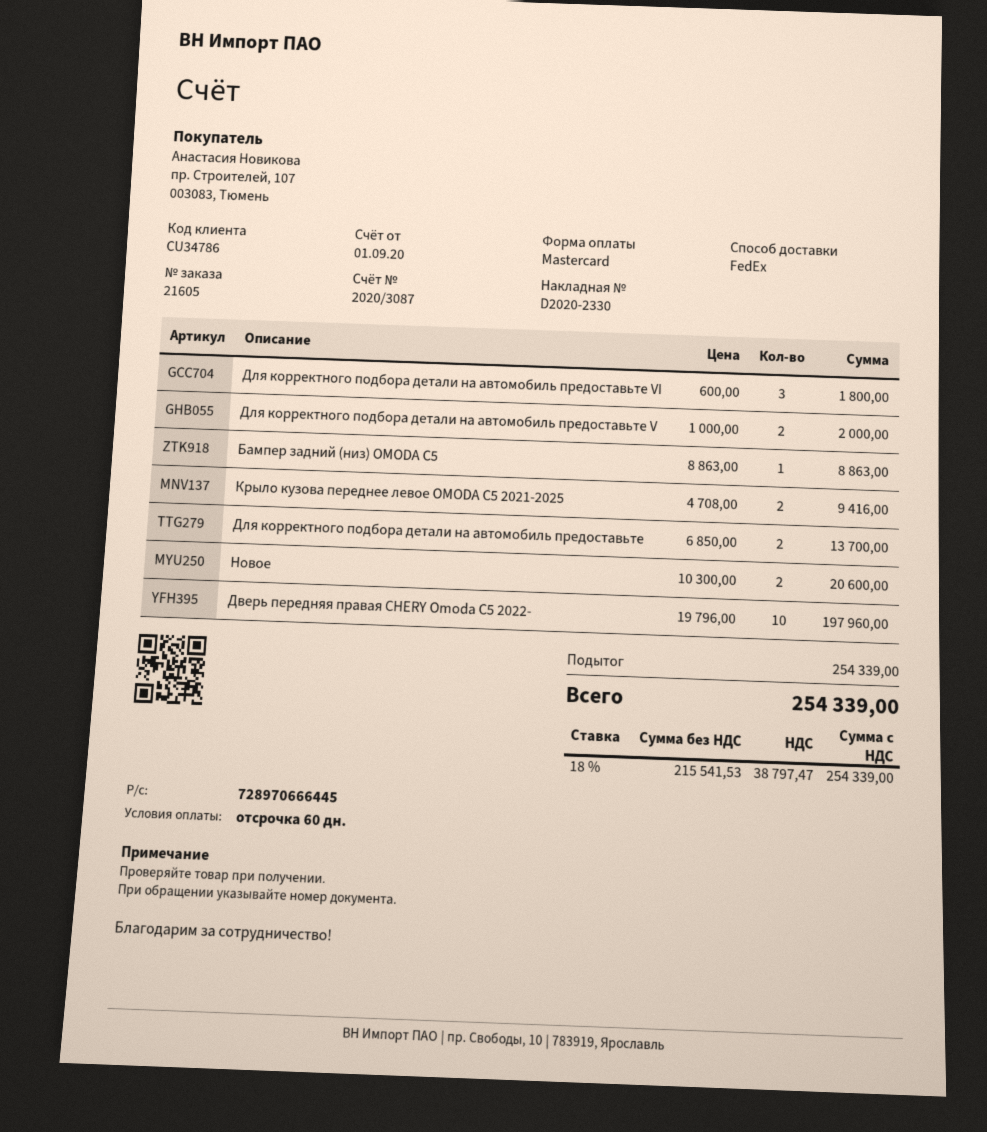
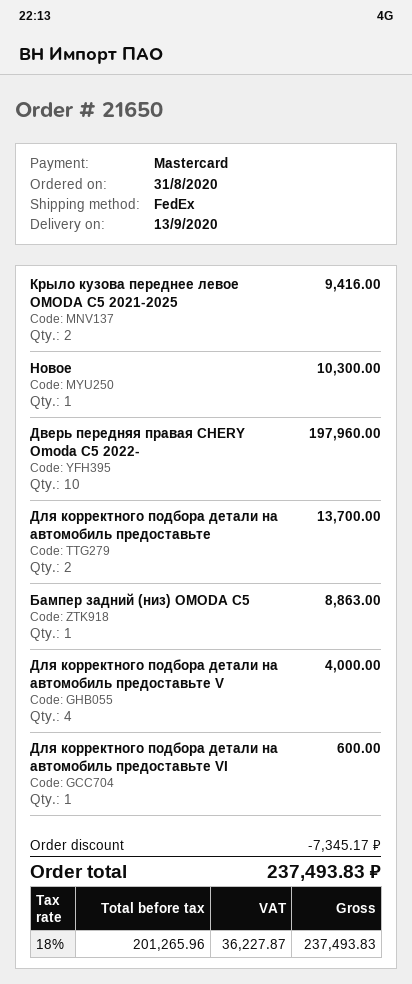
order number: 21605 -> 21650
Для корректного подбора детали на автомобиль предоставьте VI: 3 for 1800.00 -> 1 for 600.00
Для корректного подбора детали на автомобиль предоставьте V: 2 for 2000.00 -> 4 for 4000.00
Новое: 2 for 20600.00 -> 1 for 10300.00
discount: none -> 7345.17
net: 215541.53 -> 201265.96
tax: 18% = 38797.47 -> 18% = 36227.87
total: 254339.00 -> 237493.83

